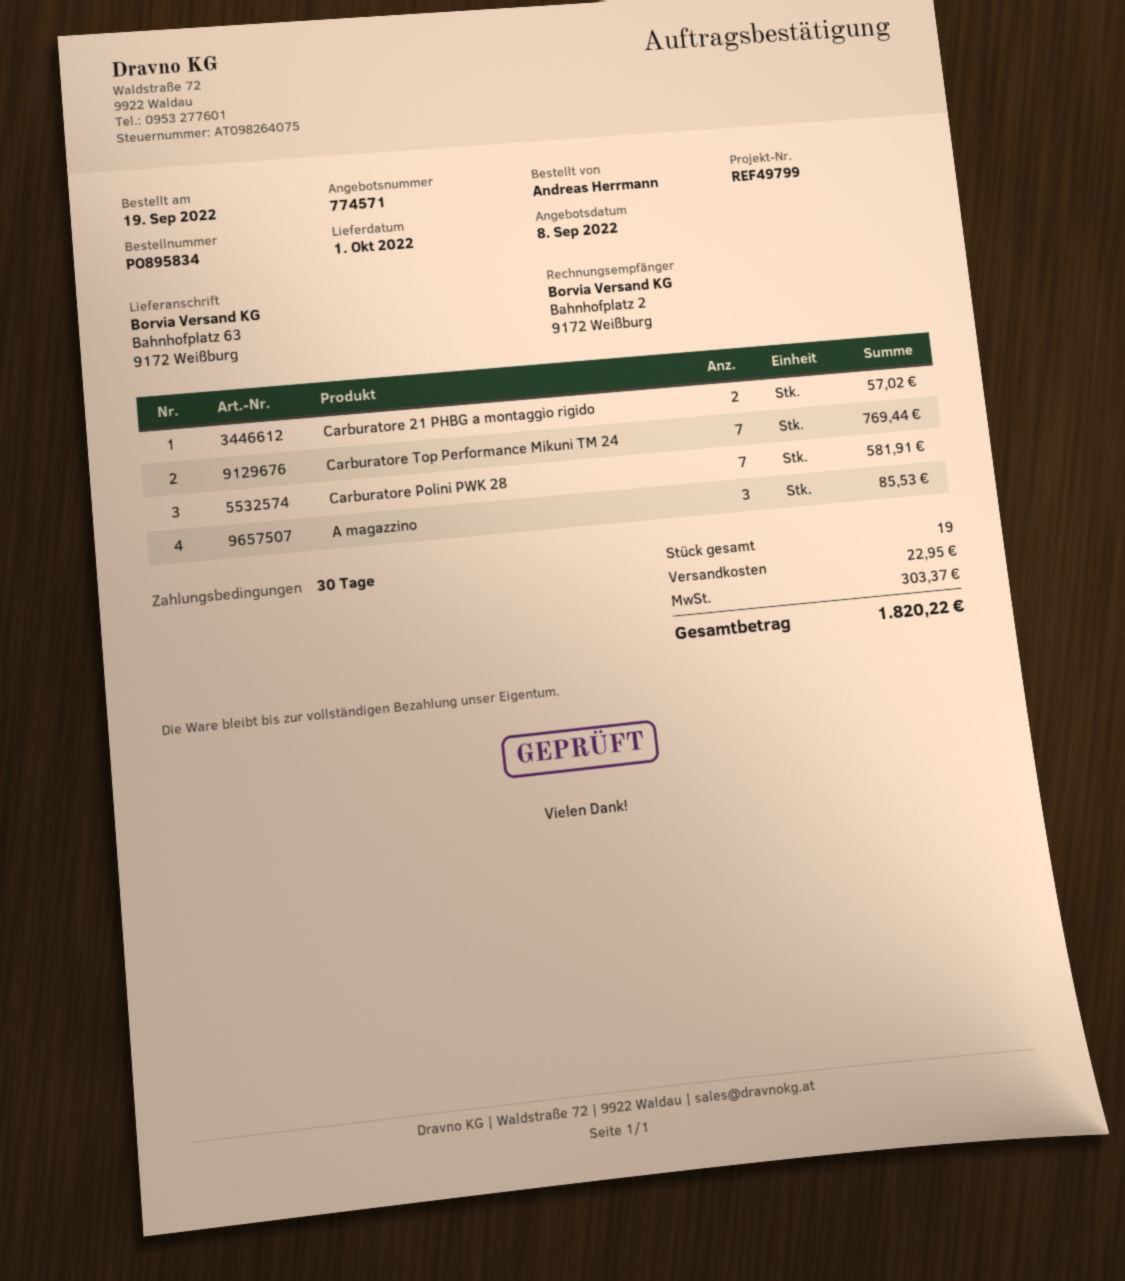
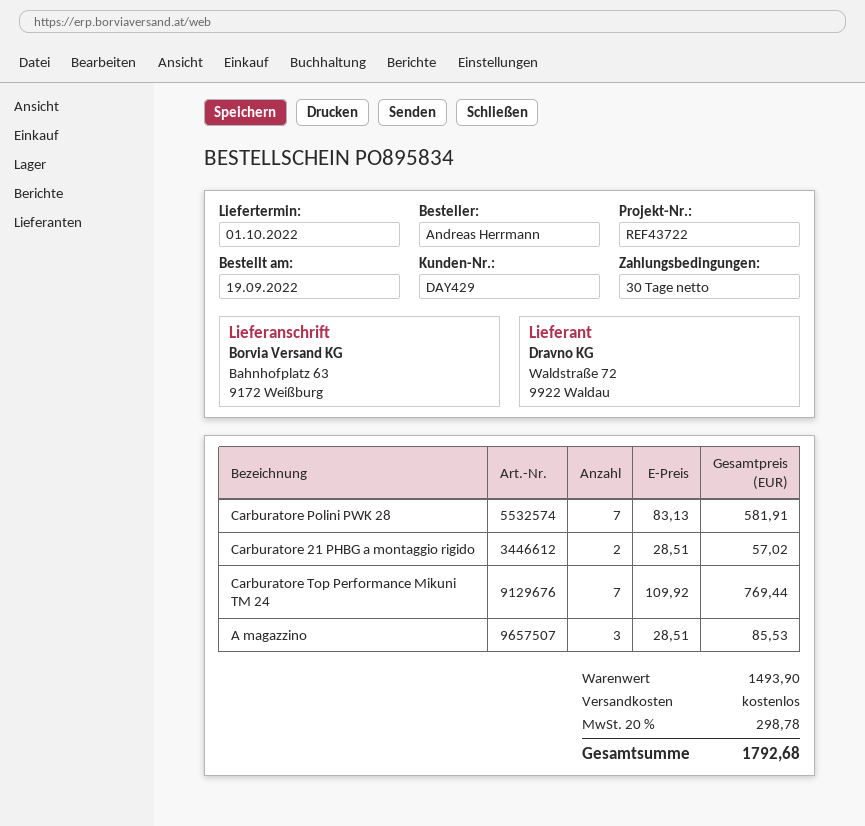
reference: REF49799 -> REF43722
shipping: 22.95 -> 0.00
tax: 303.37 -> 298.78
total: 1820.22 -> 1792.68

